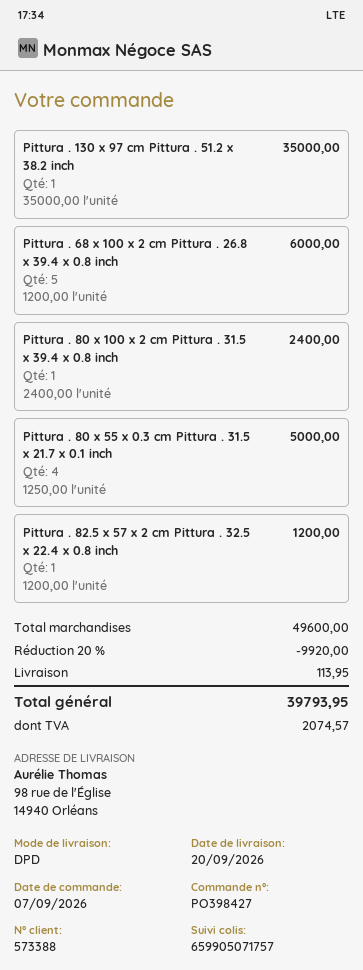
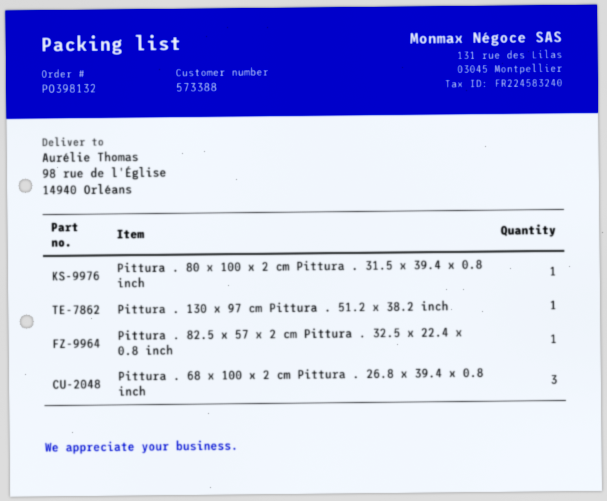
order number: PO398427 -> PO398132
Pittura . 68 x 100 x 2 cm Pittura . 26.8 x 39.4 x 0.8 inch: 5 -> 3
Pittura . 80 x 55 x 0.3 cm Pittura . 31.5 x 21.7 x 0.1 inch: 4 -> none

